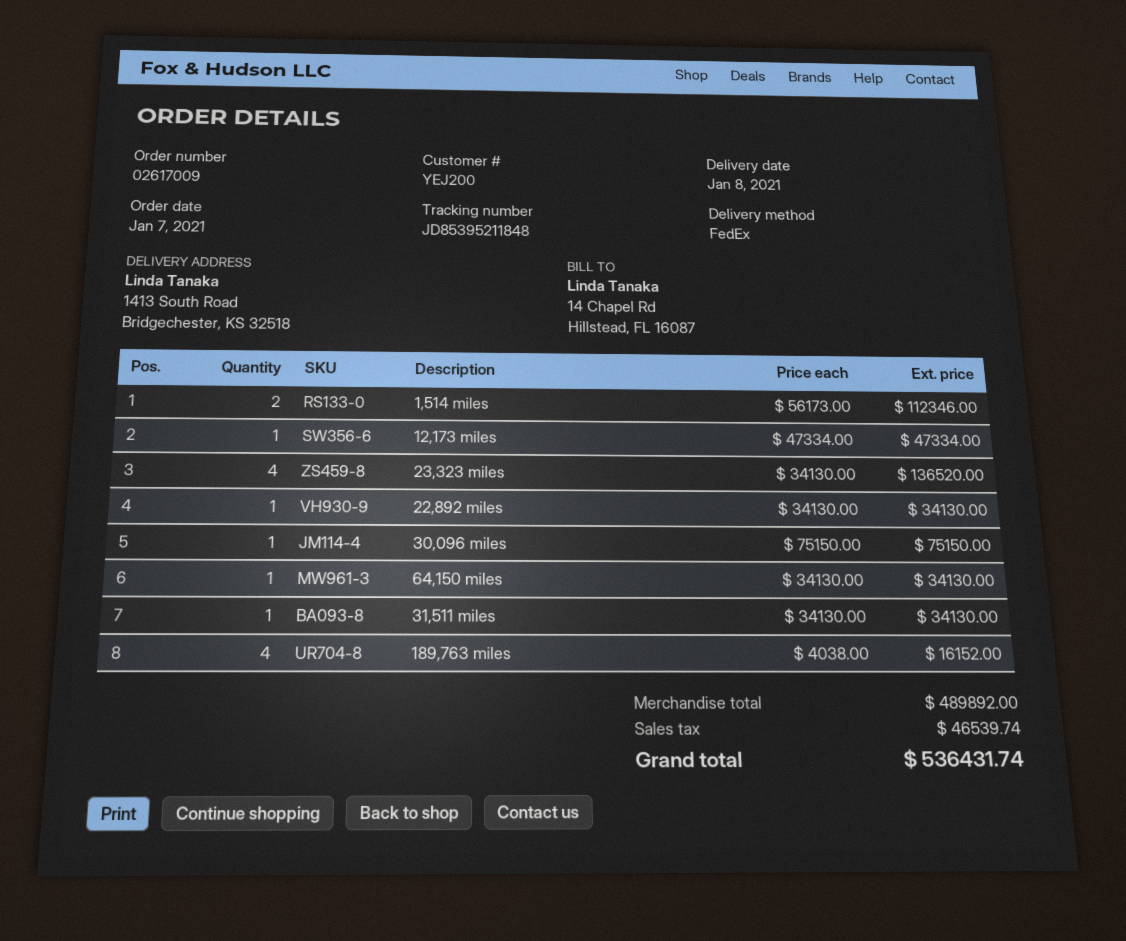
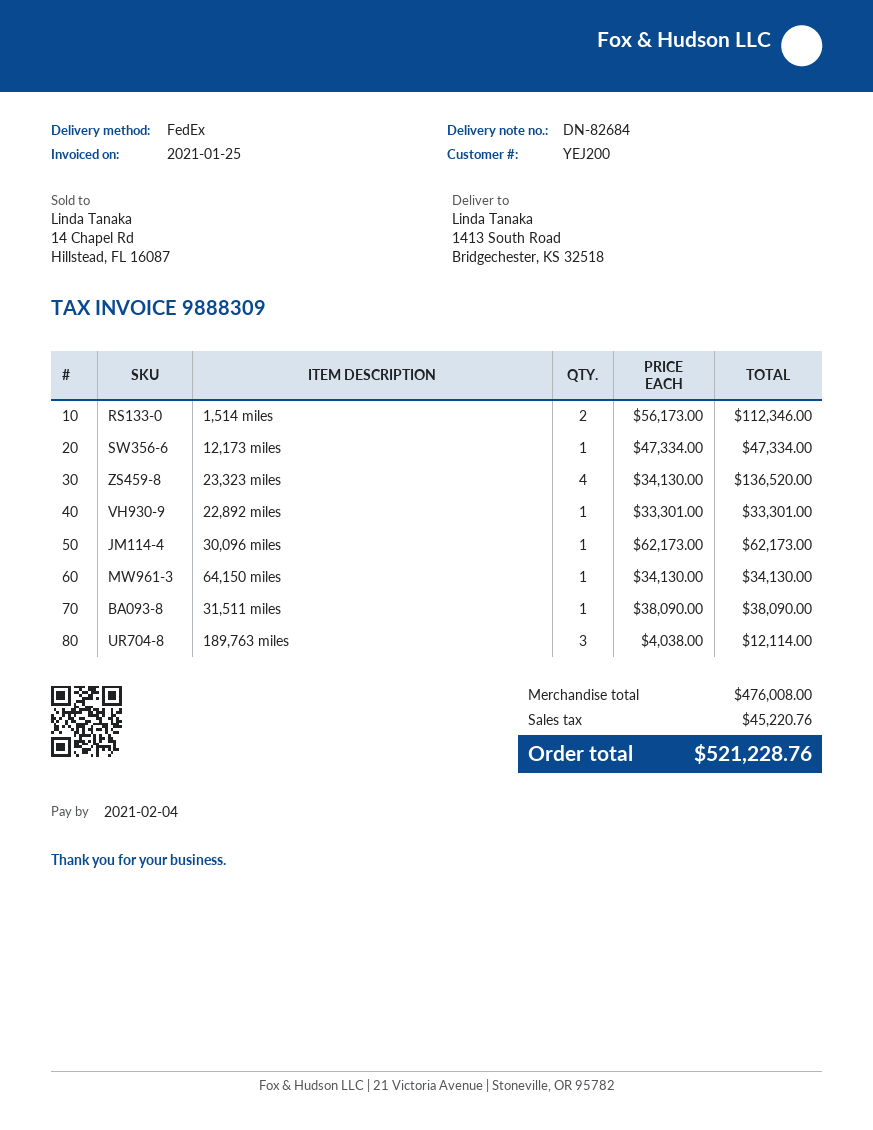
22,892 miles: 1 x 34130.00 = 34130.00 -> 1 x 33301.00 = 33301.00
30,096 miles: 1 x 75150.00 = 75150.00 -> 1 x 62173.00 = 62173.00
31,511 miles: 1 x 34130.00 = 34130.00 -> 1 x 38090.00 = 38090.00
189,763 miles: 4 x 4038.00 = 16152.00 -> 3 x 4038.00 = 12114.00
subtotal: 489892.00 -> 476008.00
tax: 46539.74 -> 45220.76
total: 536431.74 -> 521228.76

